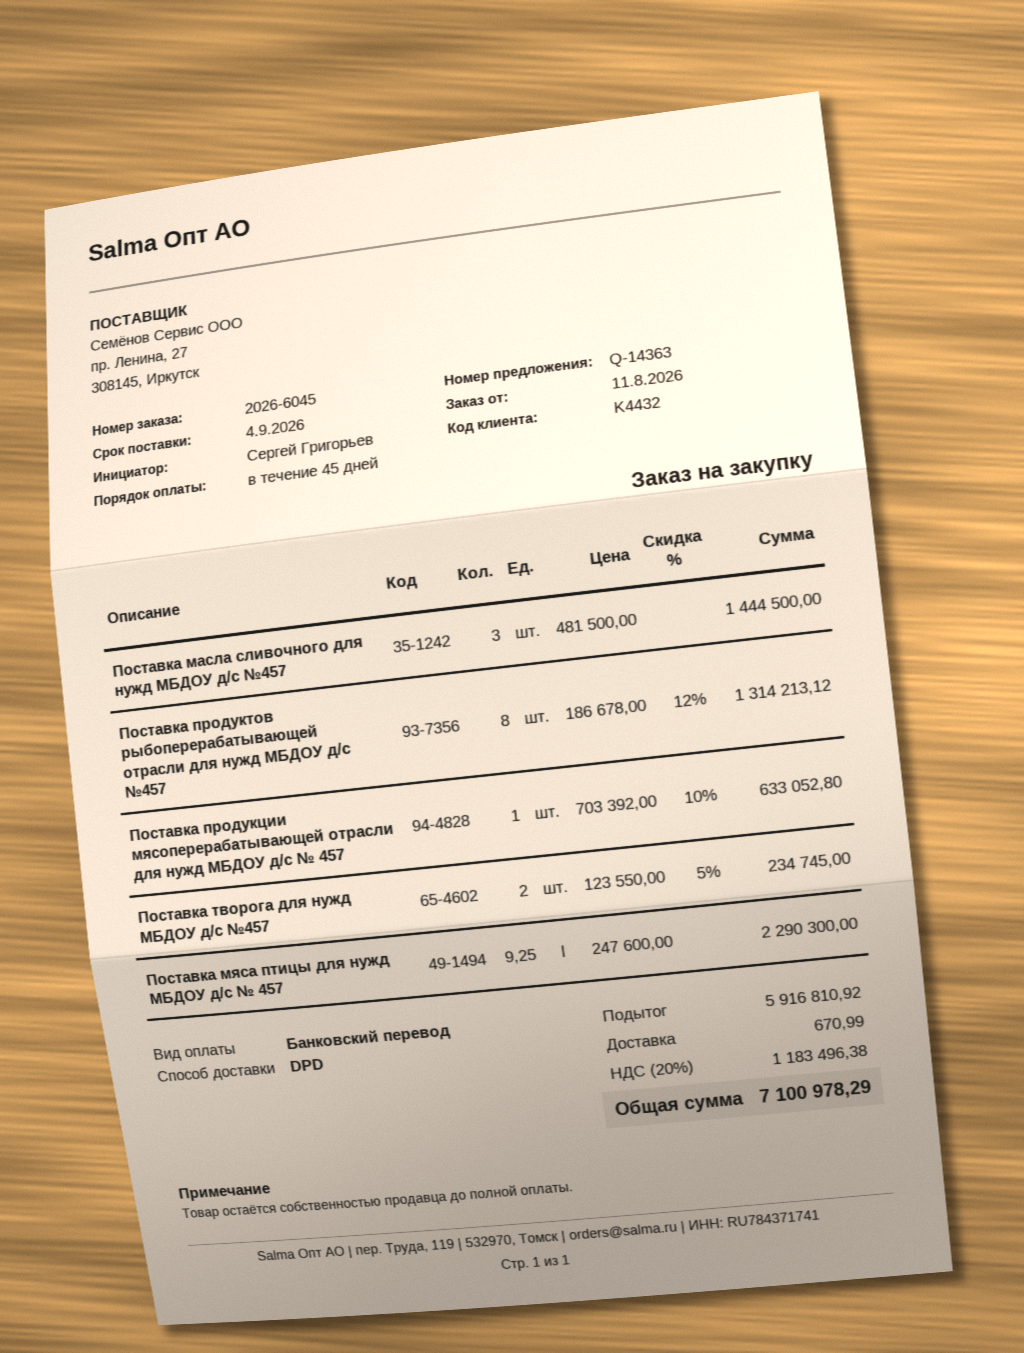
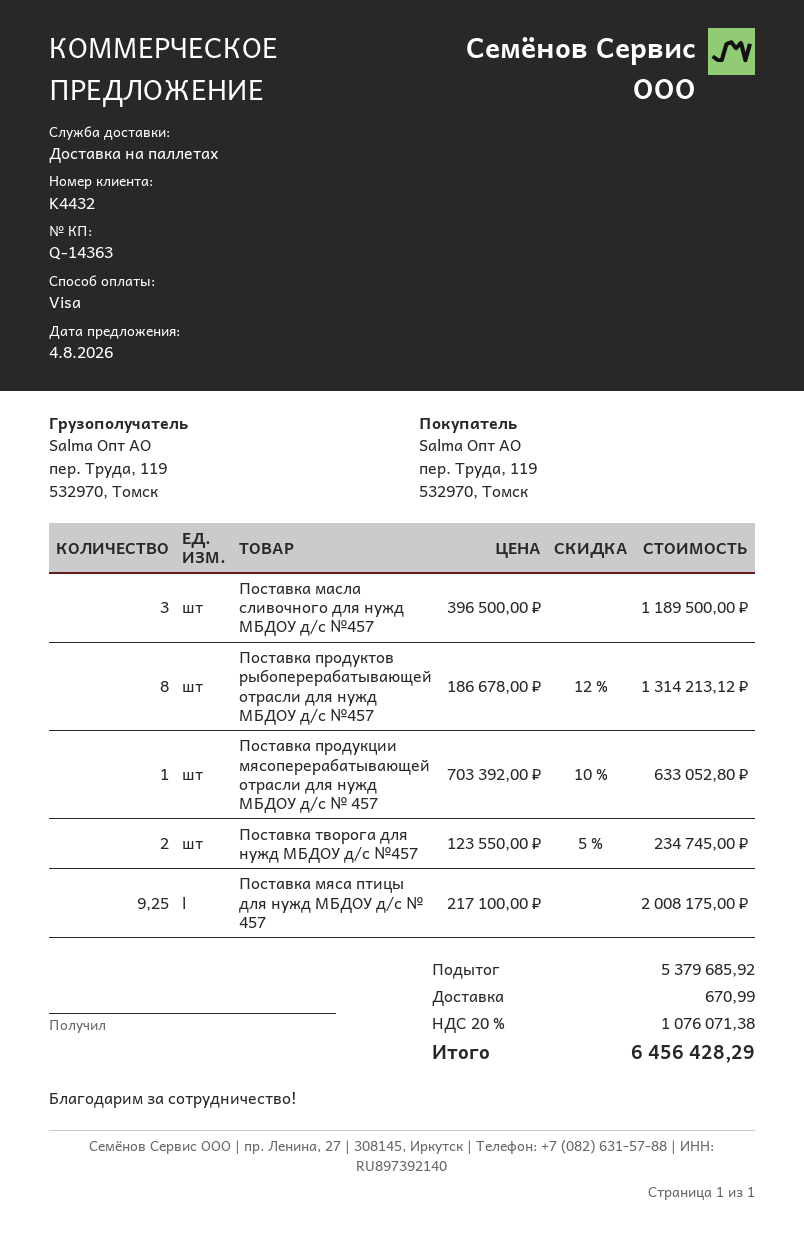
payment method: bank transfer -> Visa
shipping method: DPD -> pallet freight
Поставка масла сливочного для нужд МБДОУ д/с №457: 3 x 481500.00 = 1444500.00 -> 3 x 396500.00 = 1189500.00
Поставка мяса птицы для нужд МБДОУ д/с № 457: 9.25 x 247600.00 = 2290300.00 -> 9.25 x 217100.00 = 2008175.00
subtotal: 5916810.92 -> 5379685.92
tax: 20% = 1183496.38 -> 20% = 1076071.38
total: 7100978.29 -> 6456428.29

